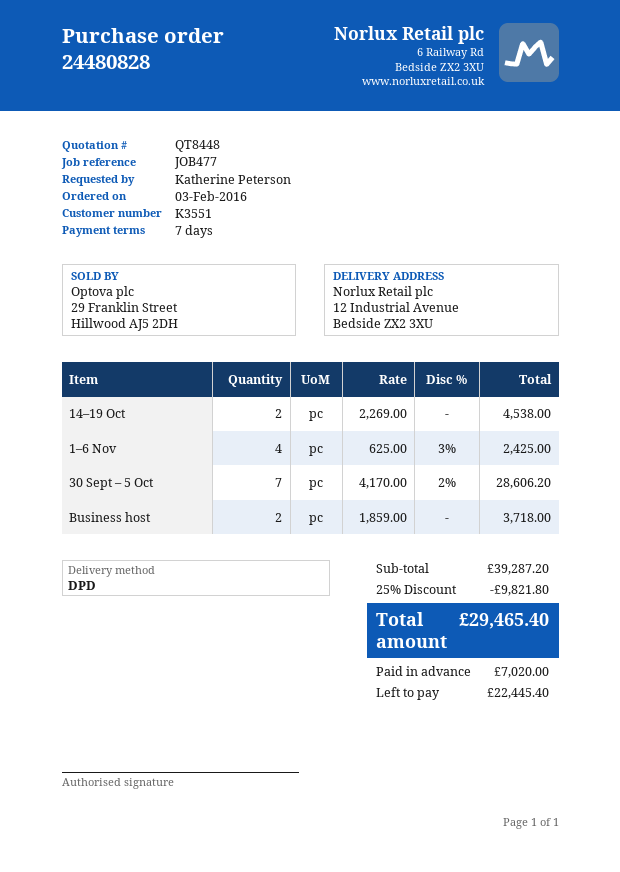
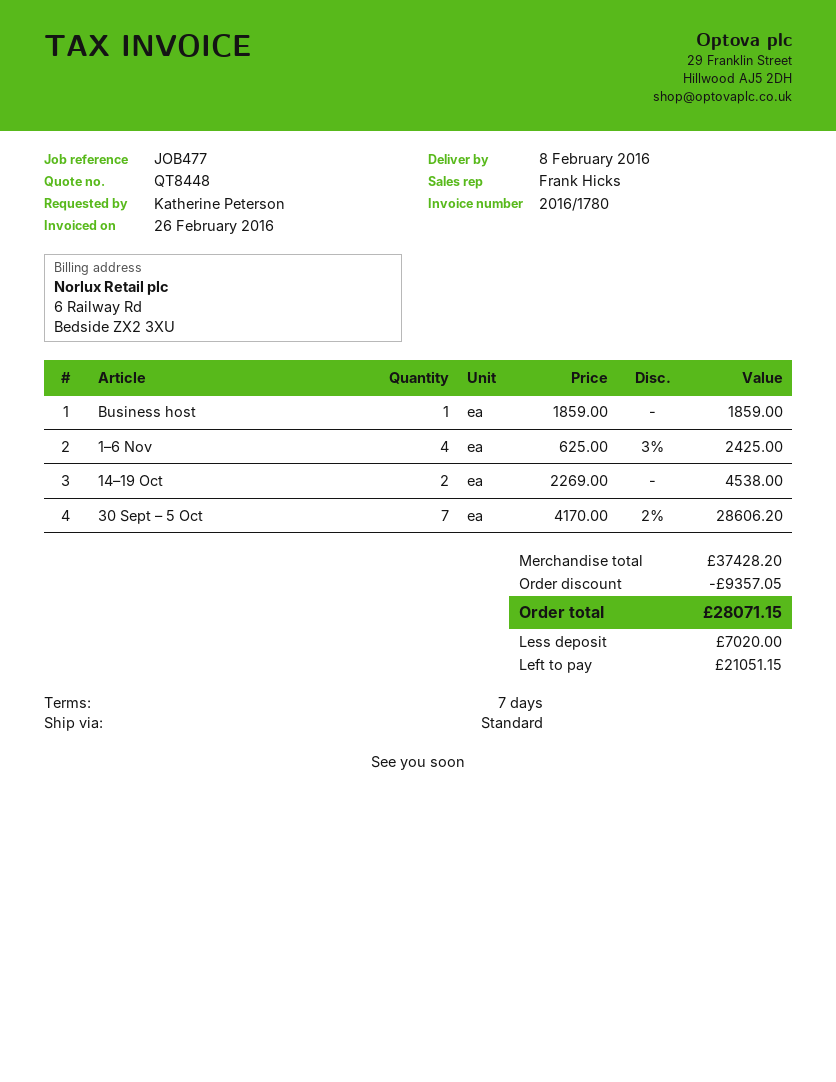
shipping method: DPD -> standard
Business host: 2 x 1859.00 = 3718.00 -> 1 x 1859.00 = 1859.00
subtotal: 39287.20 -> 37428.20
discount: 9821.80 -> 9357.05
total: 29465.40 -> 28071.15
balance: 22445.40 -> 21051.15

